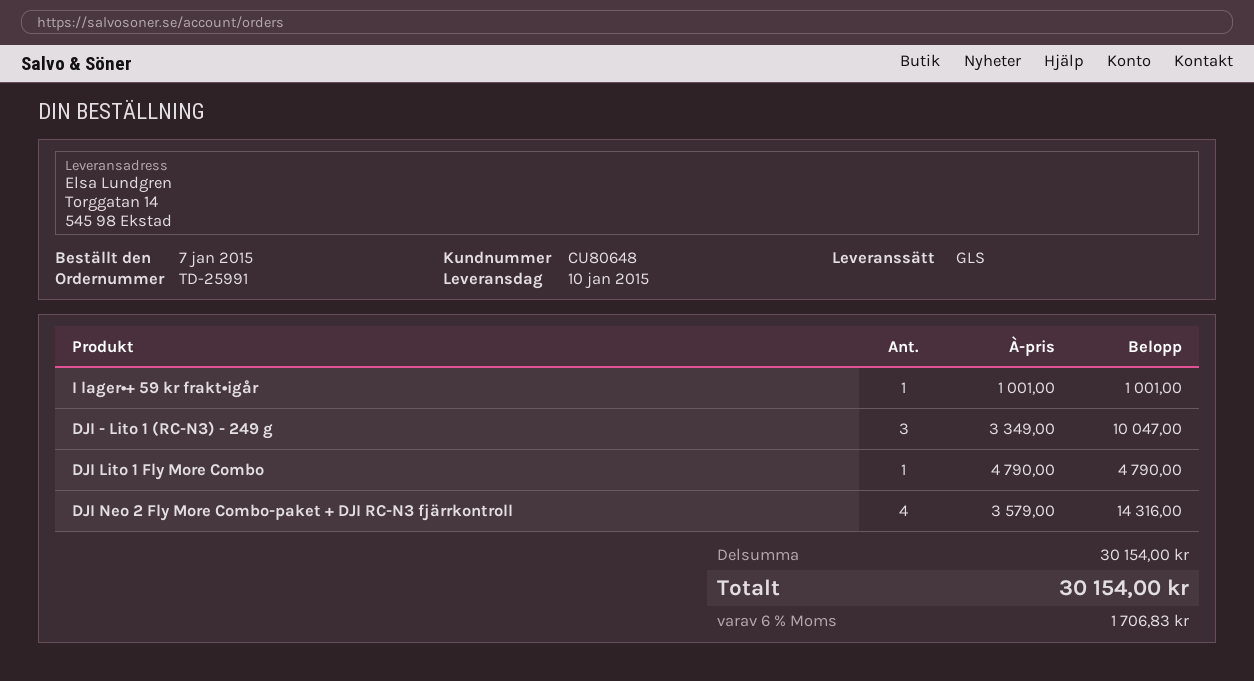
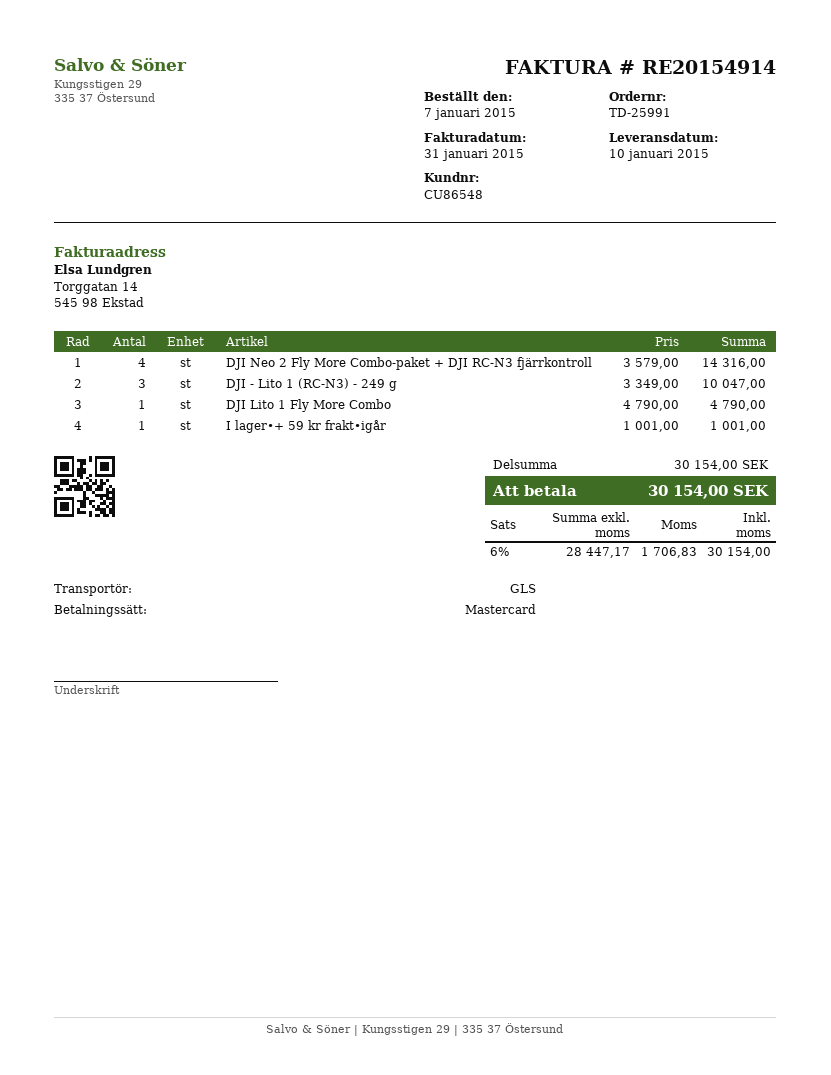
customer number: CU80648 -> CU86548

